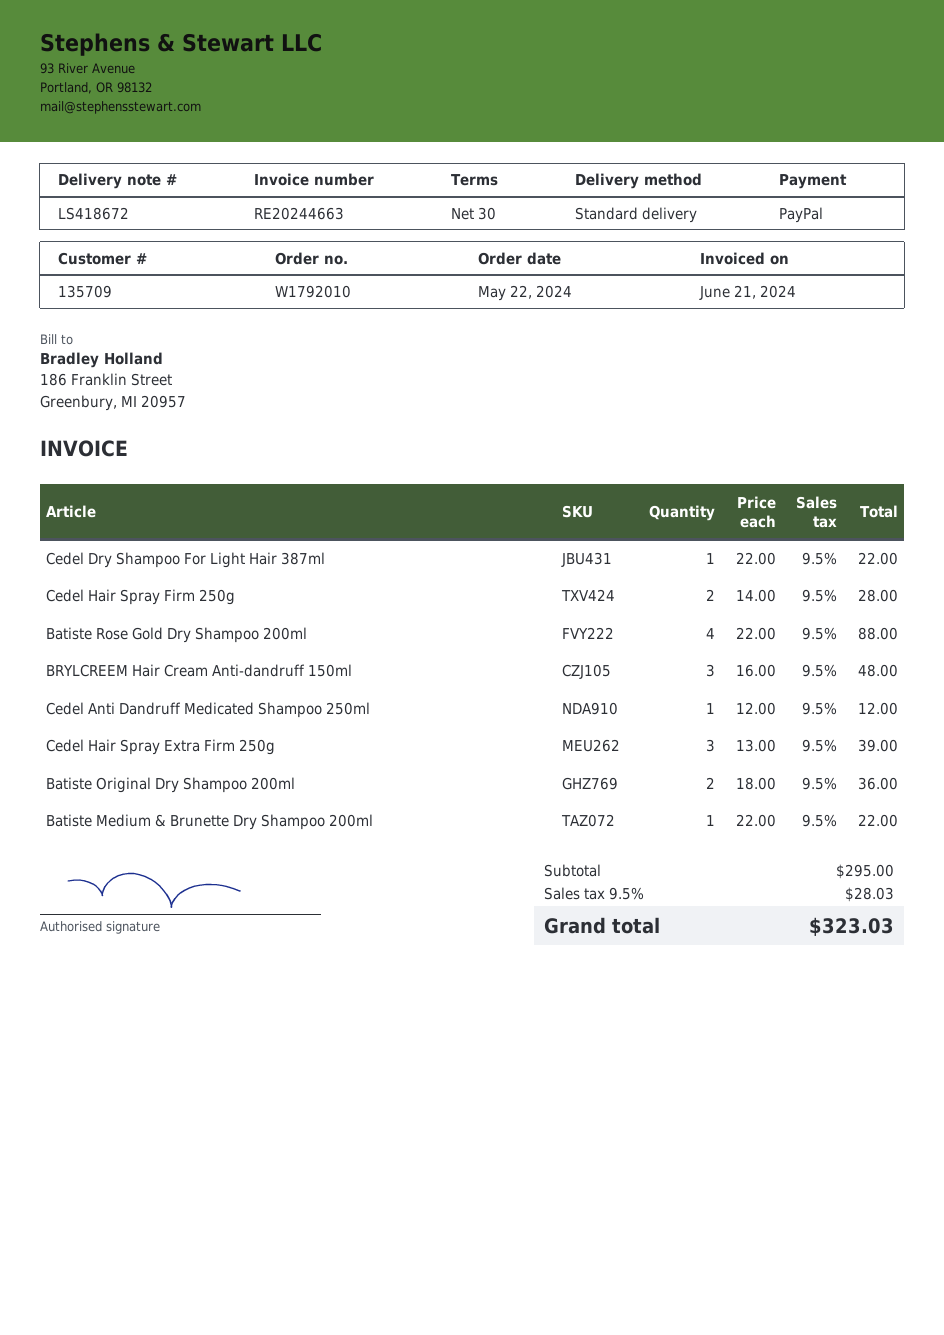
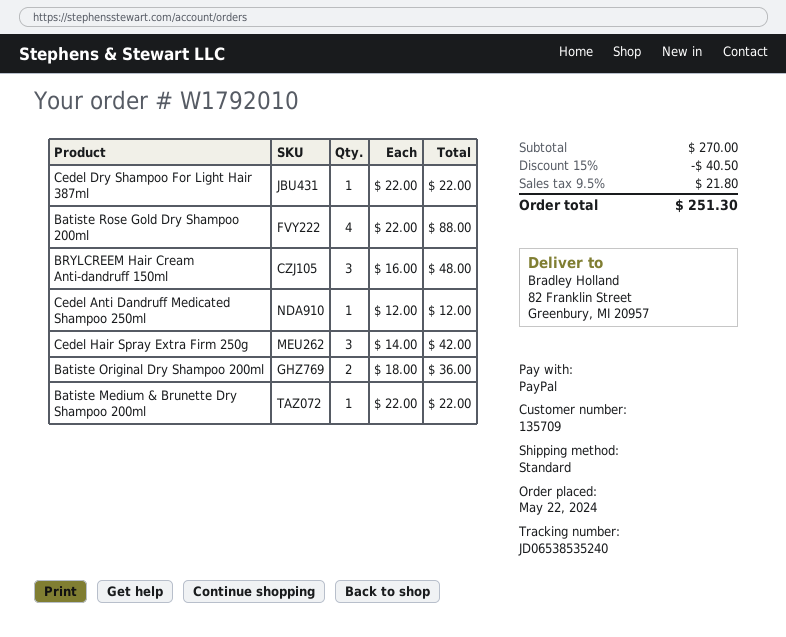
Cedel Hair Spray Firm 250g: 2 x 14.00 = 28.00 -> none
Cedel Hair Spray Extra Firm 250g: 3 x 13.00 = 39.00 -> 3 x 14.00 = 42.00
subtotal: 295.00 -> 270.00
discount: none -> 15% = 40.50
tax: 9.5% = 28.03 -> 9.5% = 21.80
total: 323.03 -> 251.30

